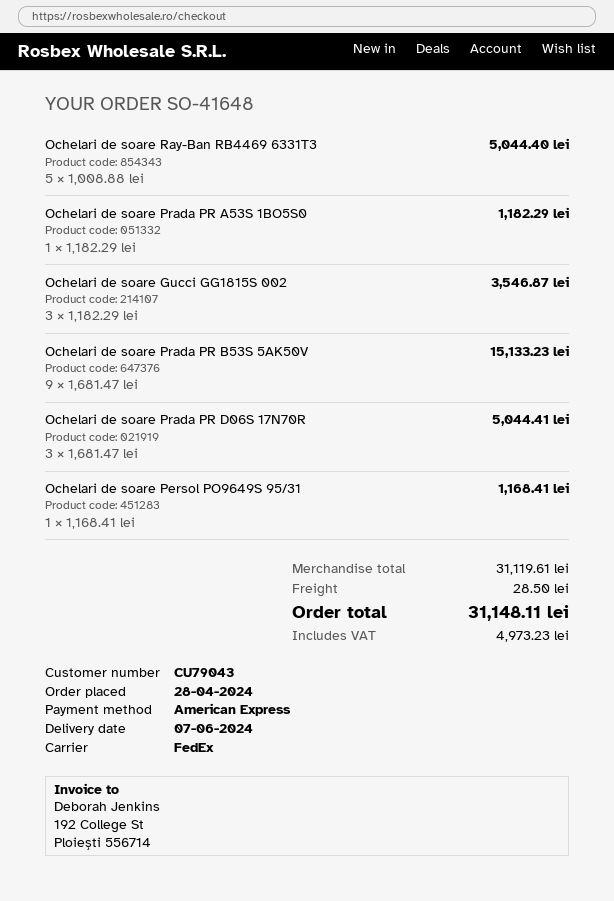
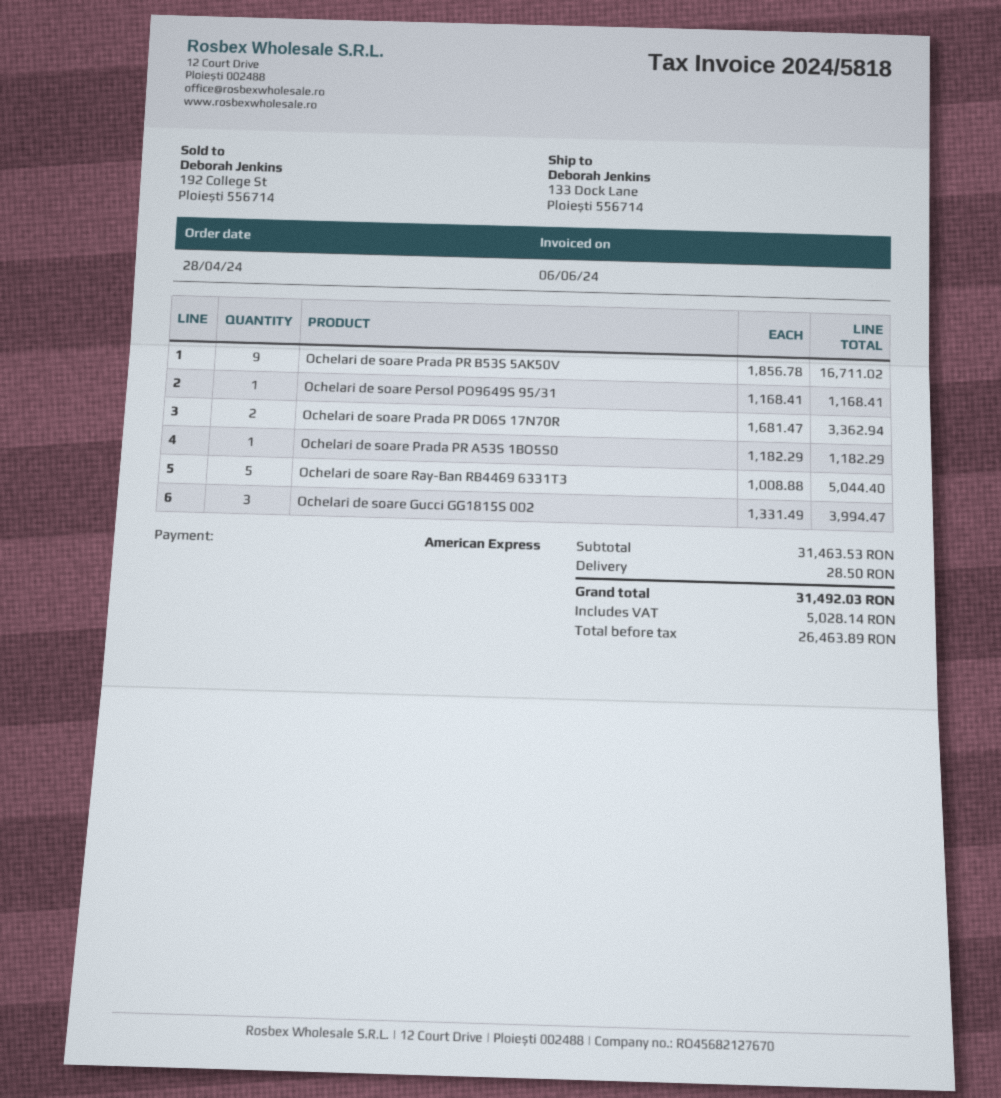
Ochelari de soare Gucci GG1815S 002: 3 x 1182.29 = 3546.87 -> 3 x 1331.49 = 3994.47
Ochelari de soare Prada PR B53S 5AK50V: 9 x 1681.47 = 15133.23 -> 9 x 1856.78 = 16711.02
Ochelari de soare Prada PR D06S 17N70R: 3 x 1681.47 = 5044.41 -> 2 x 1681.47 = 3362.94
subtotal: 31119.61 -> 31463.53
tax: 4973.23 -> 5028.14
total: 31148.11 -> 31492.03

